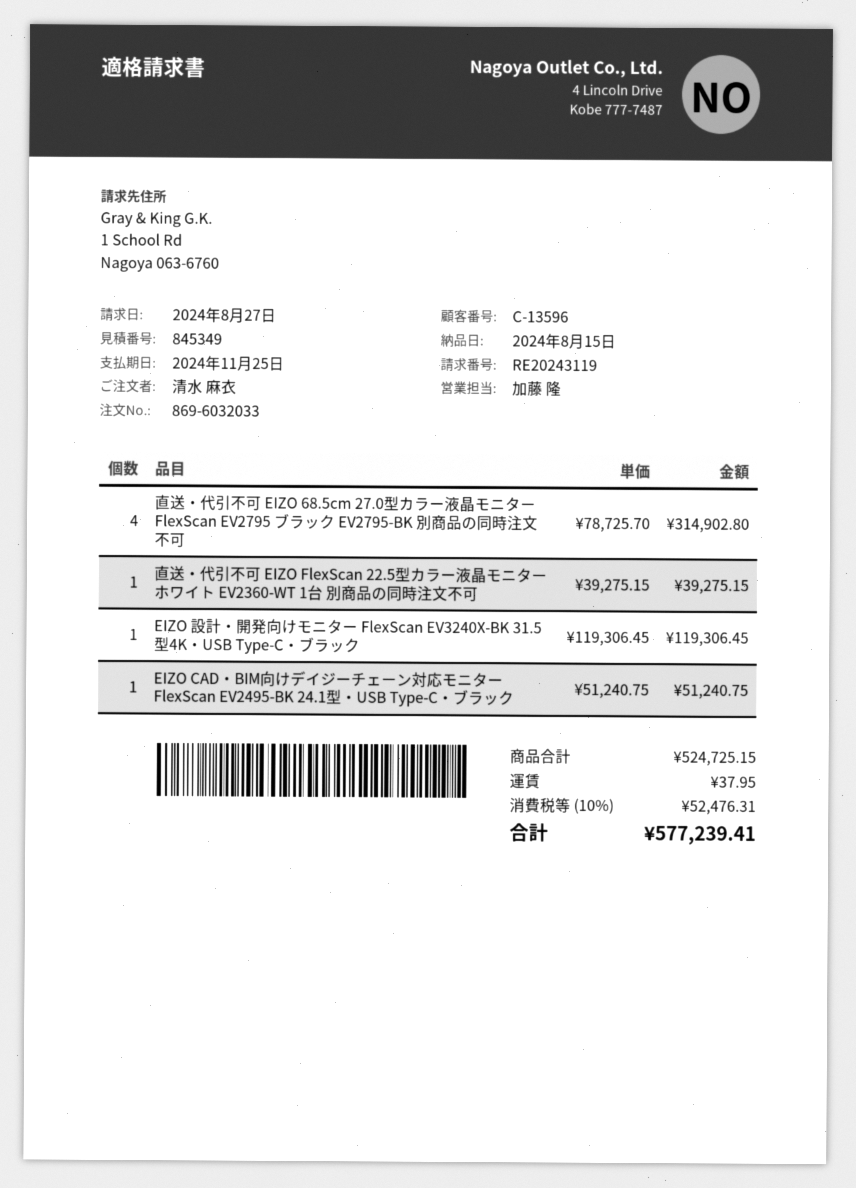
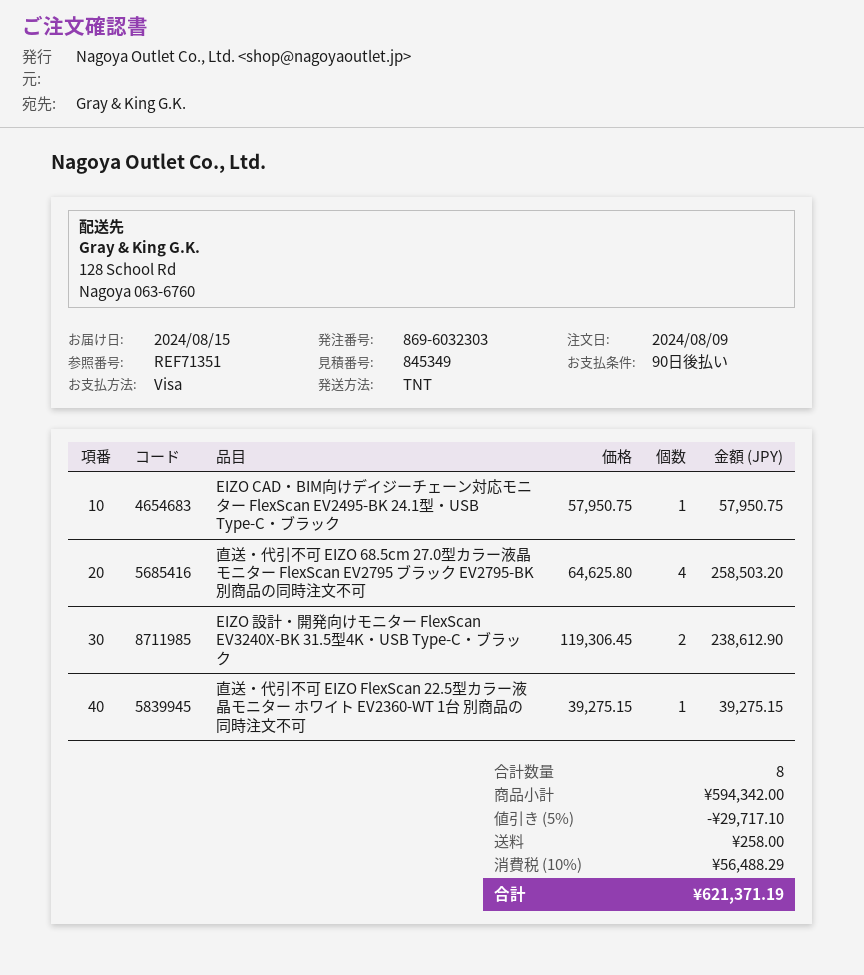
order number: 869-6032033 -> 869-6032303
直送・代引不可 EIZO 68.5cm 27.0型カラー液晶モニター FlexScan EV2795 ブラック EV2795-BK 別商品の同時注文不可: 4 x 78725.70 = 314902.80 -> 4 x 64625.80 = 258503.20
EIZO 設計・開発向けモニター FlexScan EV3240X-BK 31.5型4K・USB Type-C・ブラック: 1 x 119306.45 = 119306.45 -> 2 x 119306.45 = 238612.90
EIZO CAD・BIM向けデイジーチェーン対応モニター FlexScan EV2495-BK 24.1型・USB Type-C・ブラック: 1 x 51240.75 = 51240.75 -> 1 x 57950.75 = 57950.75
subtotal: 524725.15 -> 594342.00
discount: none -> 5% = 29717.10
shipping: 37.95 -> 258.00
tax: 10% = 52476.31 -> 10% = 56488.29
total: 577239.41 -> 621371.19

